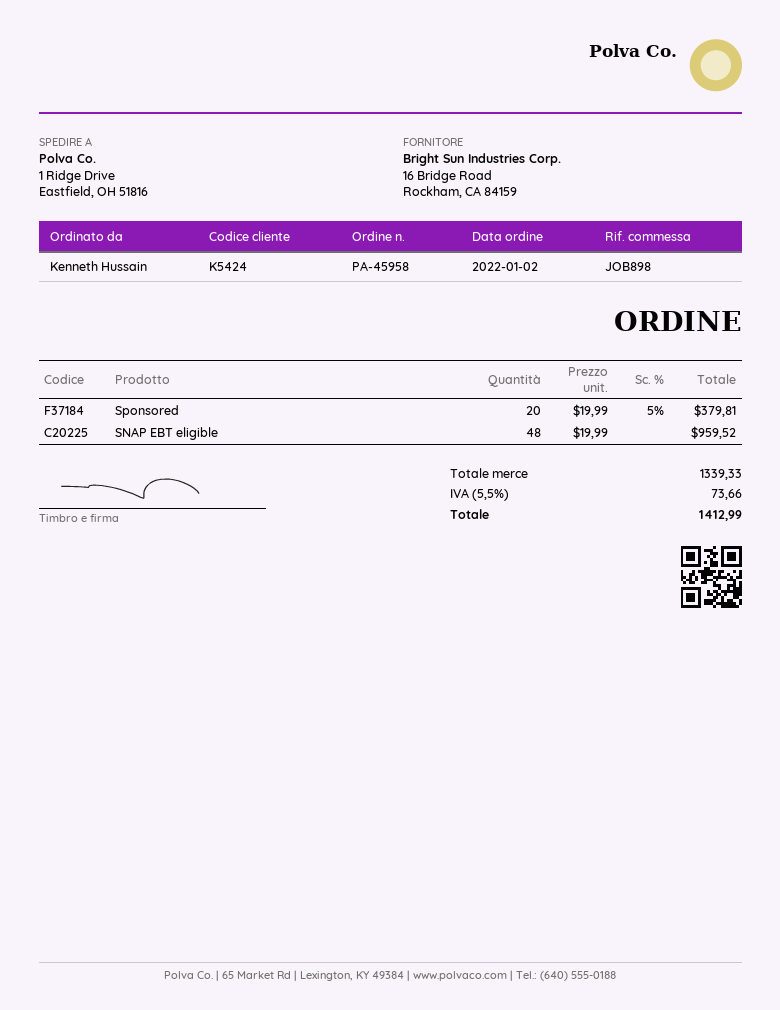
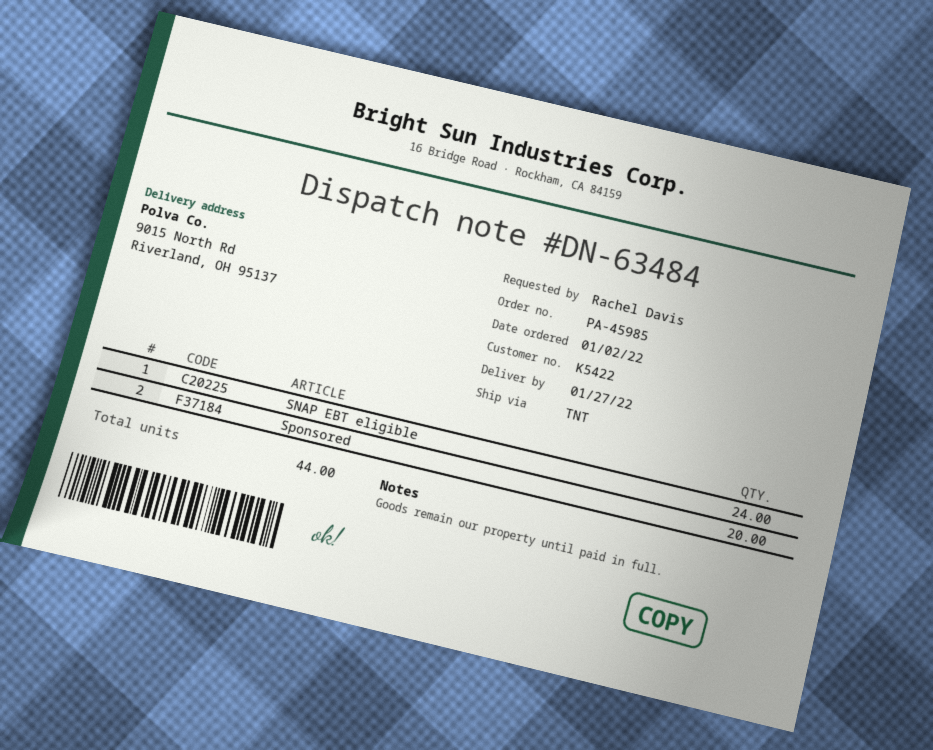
order number: PA-45958 -> PA-45985
customer number: K5424 -> K5422
ordered by: Kenneth Hussain -> Rachel Davis
ship to: 1 Ridge Drive, Eastfield, OH 51816 -> 9015 North Rd, Riverland, OH 95137
SNAP EBT eligible: 48 -> 24

